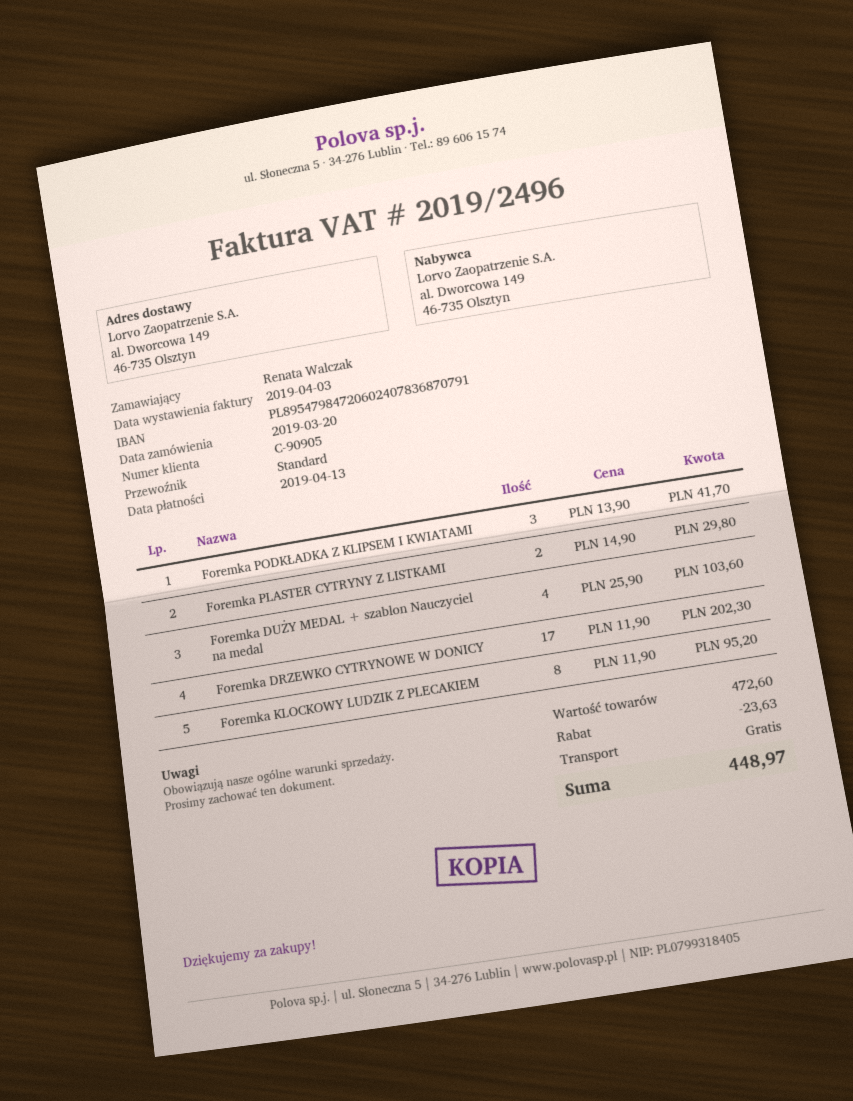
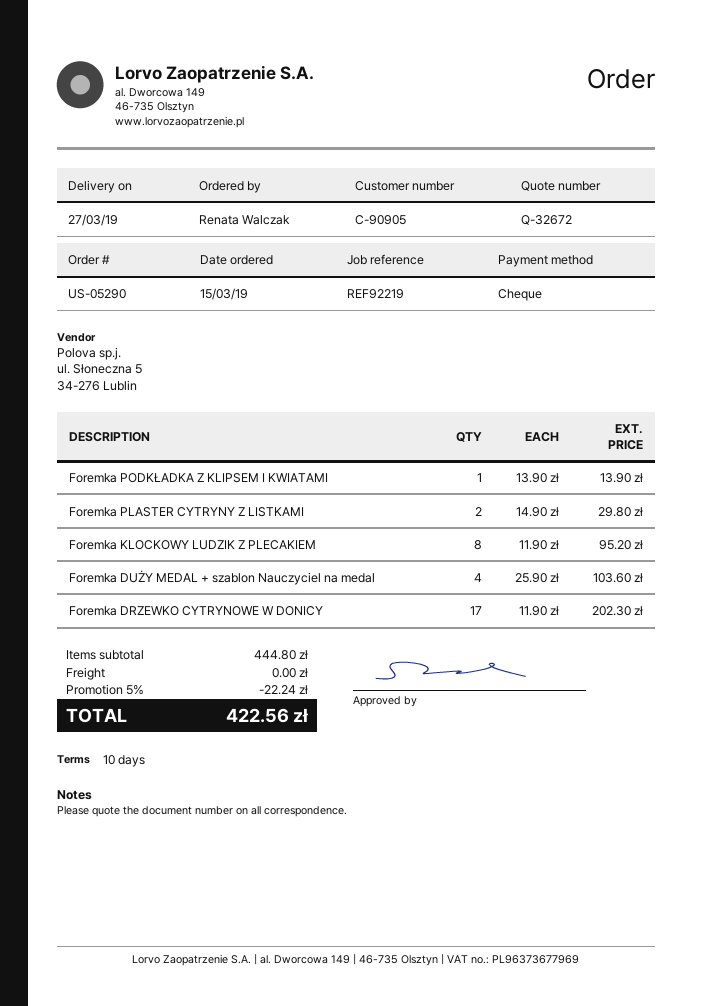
order date: 2019-03-20 -> 2019-03-15
Foremka PODKŁADKA Z KLIPSEM I KWIATAMI: 3 x 13.90 = 41.70 -> 1 x 13.90 = 13.90
subtotal: 472.60 -> 444.80
discount: 23.63 -> 22.24
total: 448.97 -> 422.56

